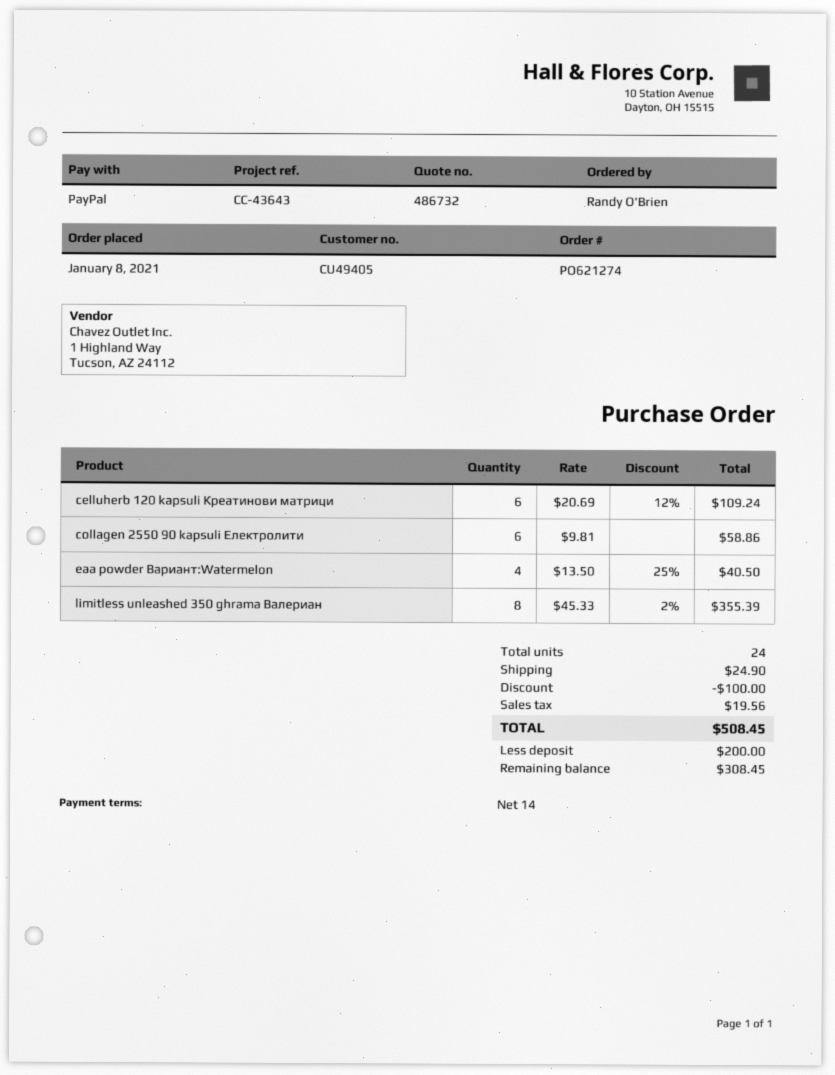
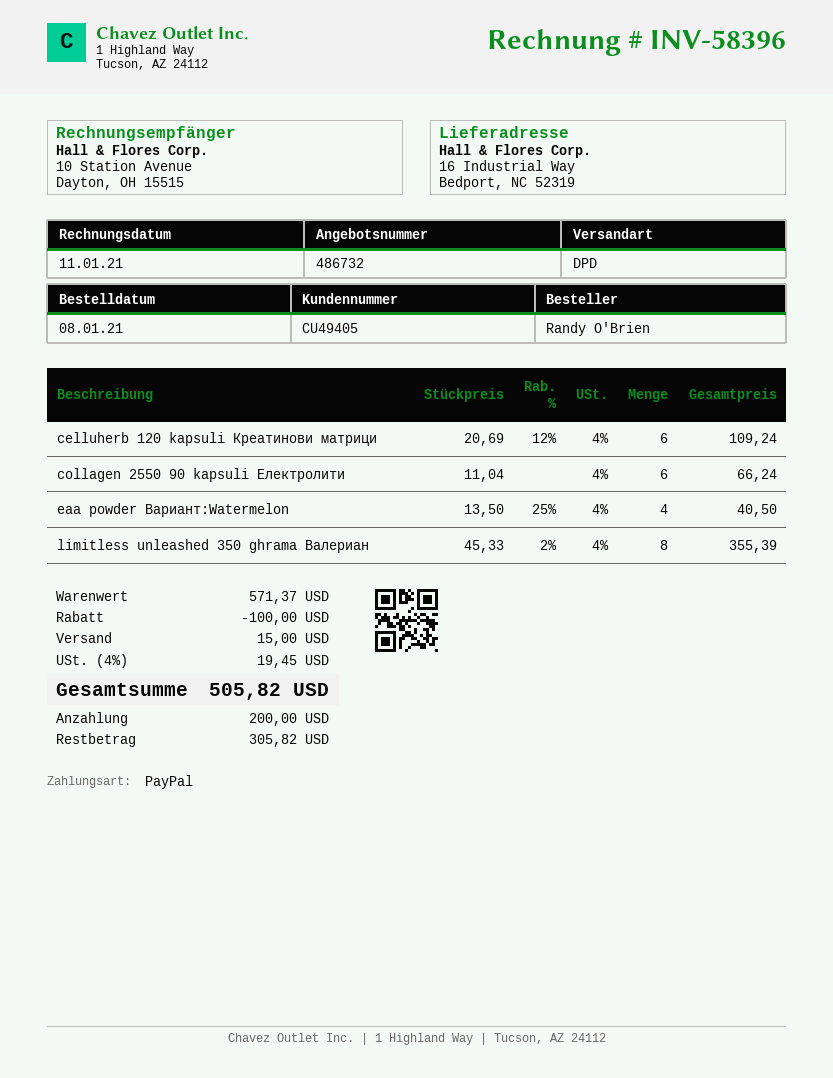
collagen 2550 90 kapsuli Електролити: 6 x 9.81 = 58.86 -> 6 x 11.04 = 66.24
shipping: 24.90 -> 15.00
tax: 19.56 -> 19.45
total: 508.45 -> 505.82
balance: 308.45 -> 305.82

